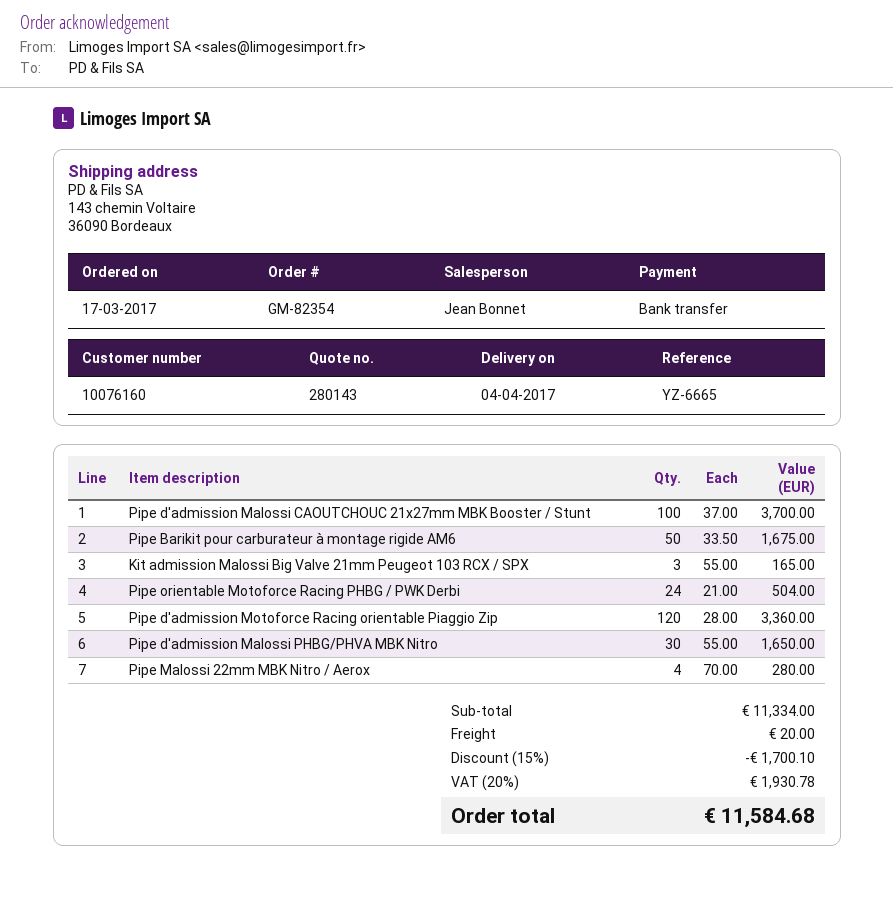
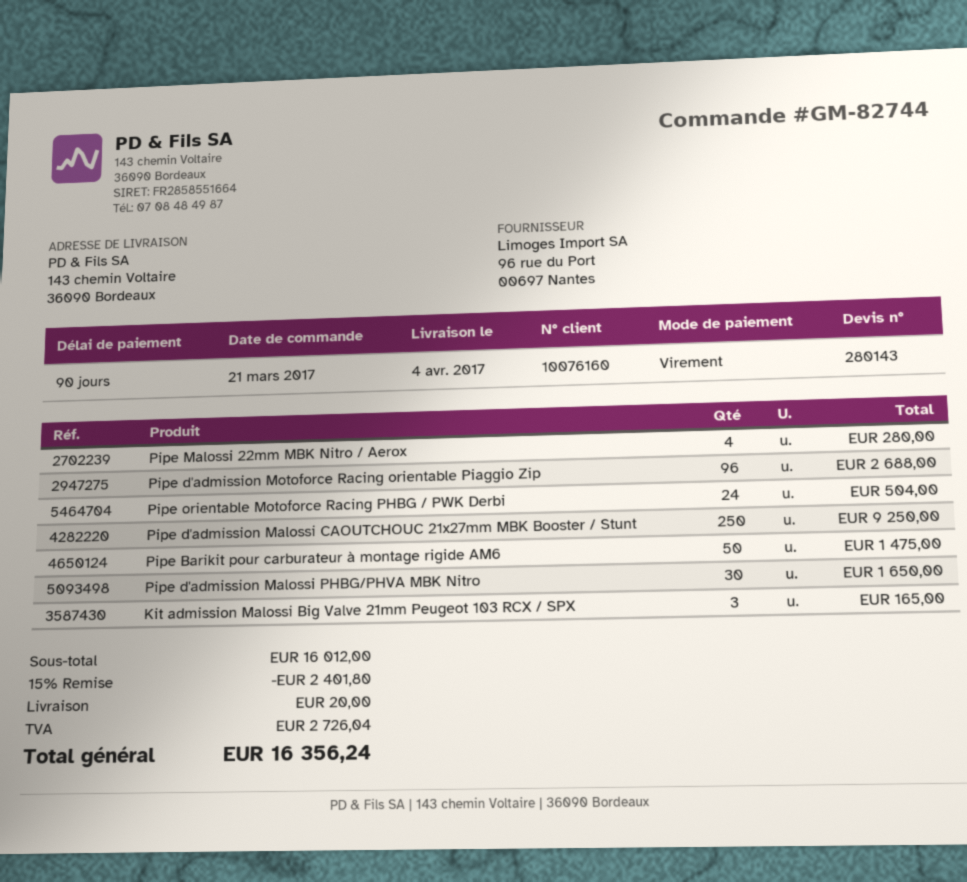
order number: GM-82354 -> GM-82744
order date: 2017-03-17 -> 2017-03-21
Pipe d'admission Malossi CAOUTCHOUC 21x27mm MBK Booster / Stunt: 100 for 3700.00 -> 250 for 9250.00
Pipe Barikit pour carburateur à montage rigide AM6: 50 for 1675.00 -> 50 for 1475.00
Pipe d'admission Motoforce Racing orientable Piaggio Zip: 120 for 3360.00 -> 96 for 2688.00
subtotal: 11334.00 -> 16012.00
discount: 15% = 1700.10 -> 15% = 2401.80
tax: 1930.78 -> 2726.04
total: 11584.68 -> 16356.24

